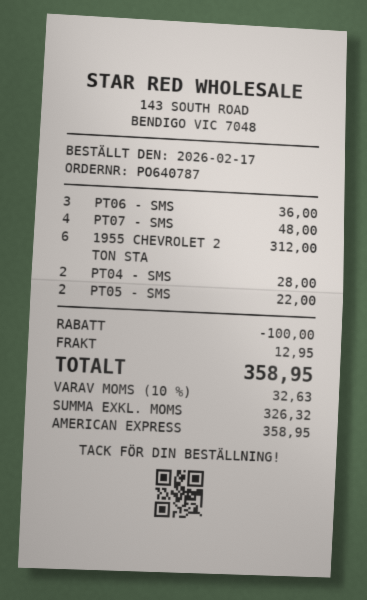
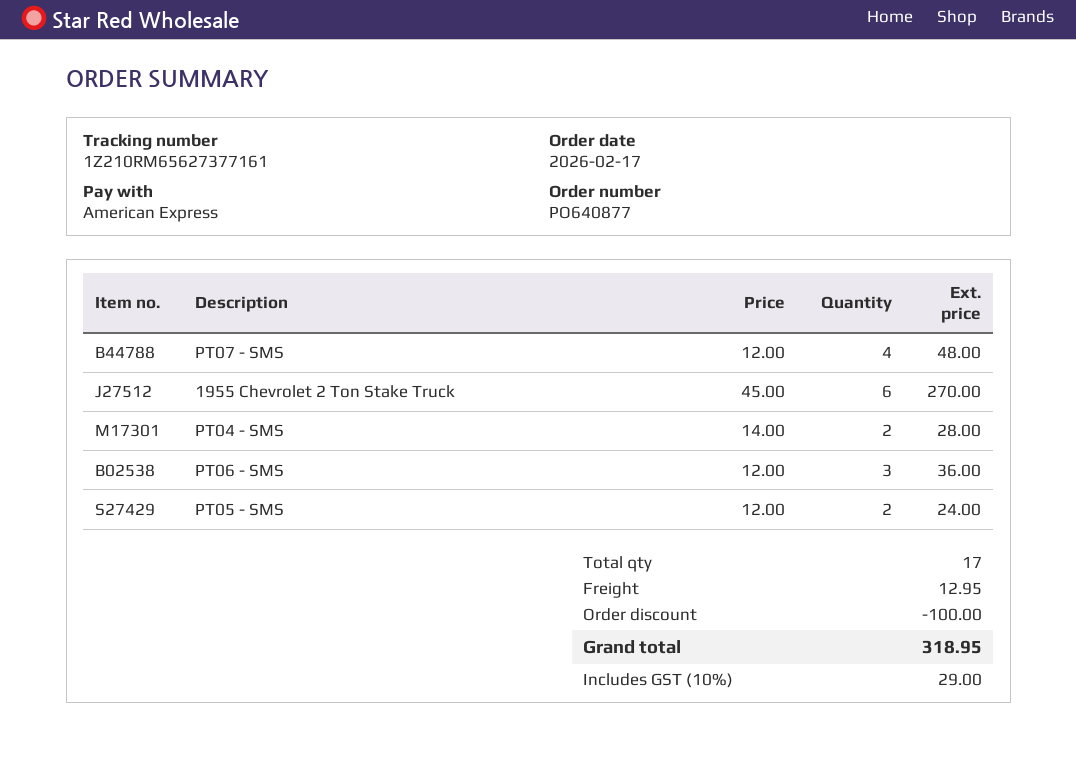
order number: PO640787 -> PO640877
1955 CHEVROLET 2 TON STA: 6 for 312.00 -> 6 for 270.00
PT05 - SMS: 2 for 22.00 -> 2 for 24.00
tax: 10% = 32.63 -> 10% = 29.00
total: 358.95 -> 318.95

